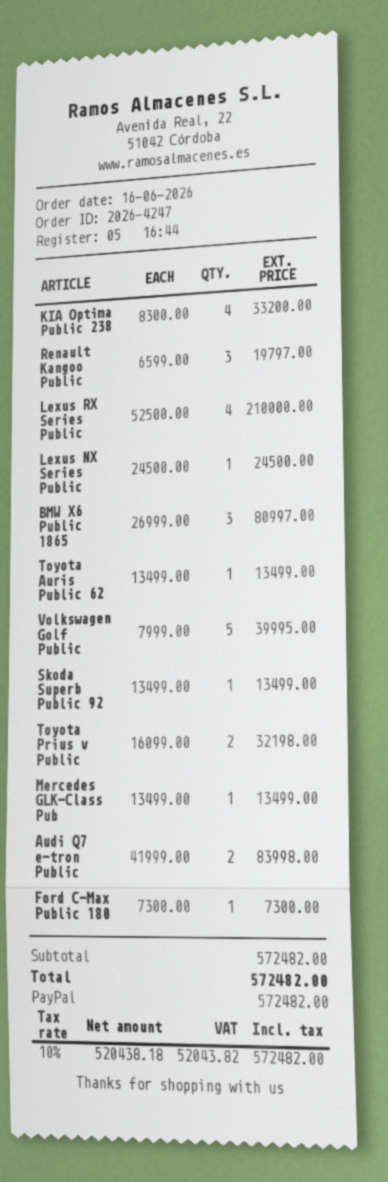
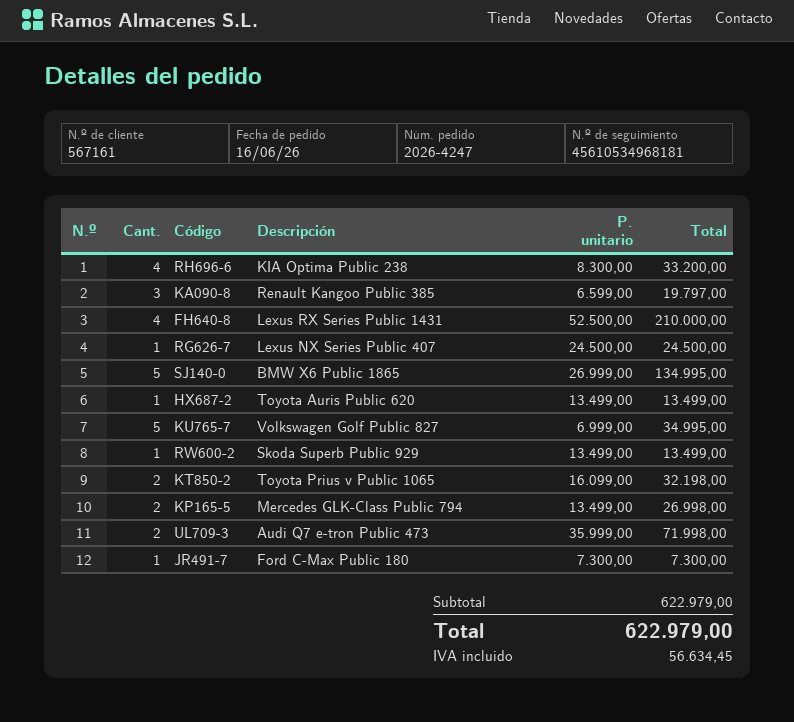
BMW X6 Public 1865: 3 x 26999.00 = 80997.00 -> 5 x 26999.00 = 134995.00
Volkswagen Golf Public: 5 x 7999.00 = 39995.00 -> 5 x 6999.00 = 34995.00
Mercedes GLK-Class Pub: 1 x 13499.00 = 13499.00 -> 2 x 13499.00 = 26998.00
Audi Q7 e-tron Public: 2 x 41999.00 = 83998.00 -> 2 x 35999.00 = 71998.00
subtotal: 572482.00 -> 622979.00
tax: 52043.82 -> 56634.45
total: 572482.00 -> 622979.00

